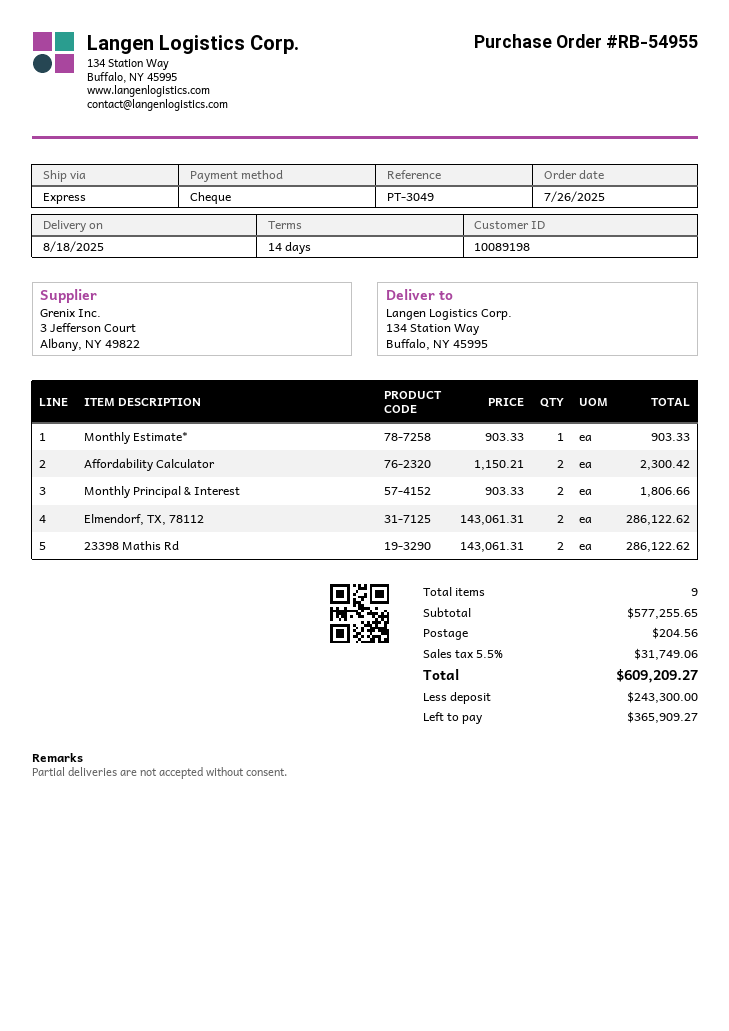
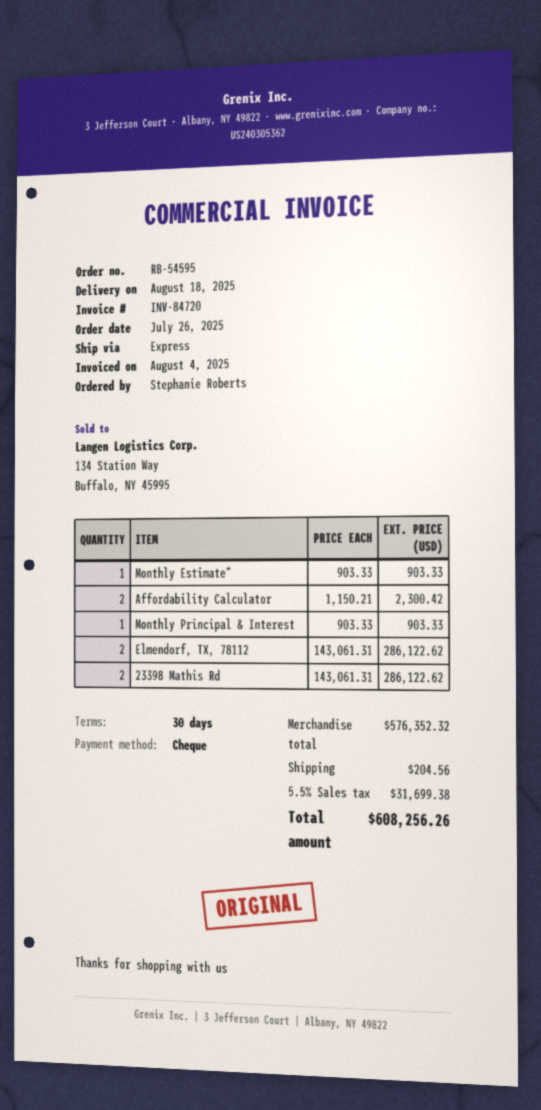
order number: RB-54955 -> RB-54595
payment terms: 14 days -> 30 days
Monthly Principal & Interest: 2 x 903.33 = 1806.66 -> 1 x 903.33 = 903.33
subtotal: 577255.65 -> 576352.32
tax: 5.5% = 31749.06 -> 5.5% = 31699.38
total: 609209.27 -> 608256.26

